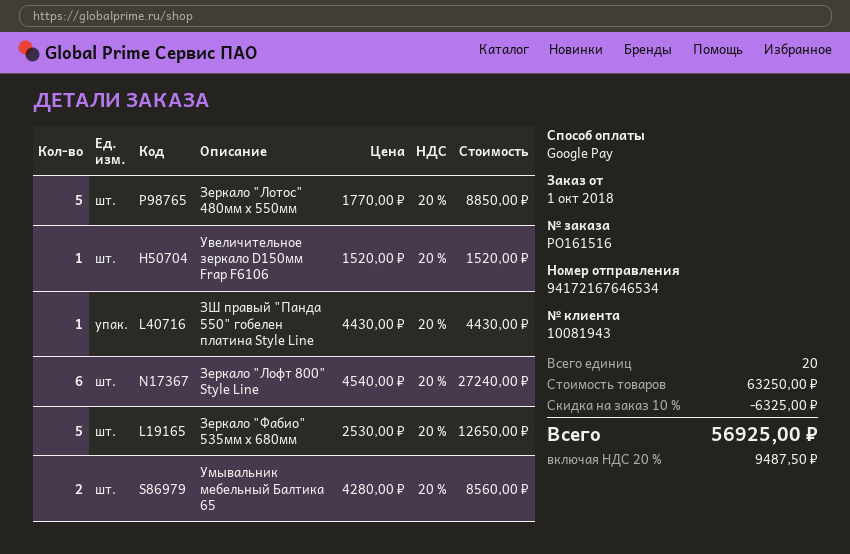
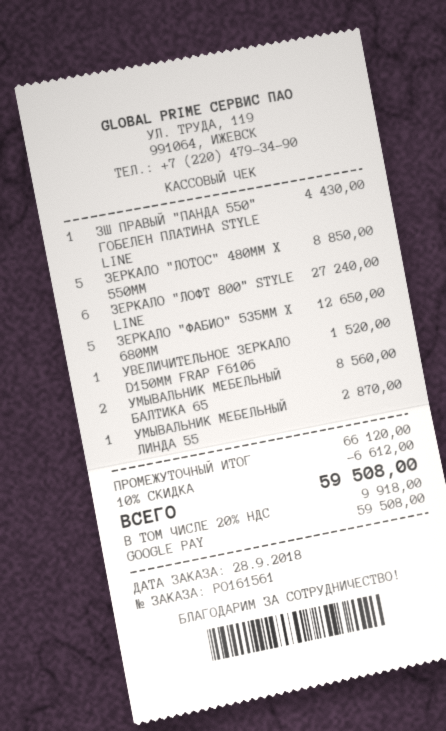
order number: PO161516 -> PO161561
order date: 2018-10-01 -> 2018-09-28
УМЫВАЛЬНИК МЕБЕЛЬНЫЙ ЛИНДА 55: none -> 1 for 2870.00
subtotal: 63250.00 -> 66120.00
discount: 10% = 6325.00 -> 10% = 6612.00
tax: 20% = 9487.50 -> 20% = 9918.00
total: 56925.00 -> 59508.00

